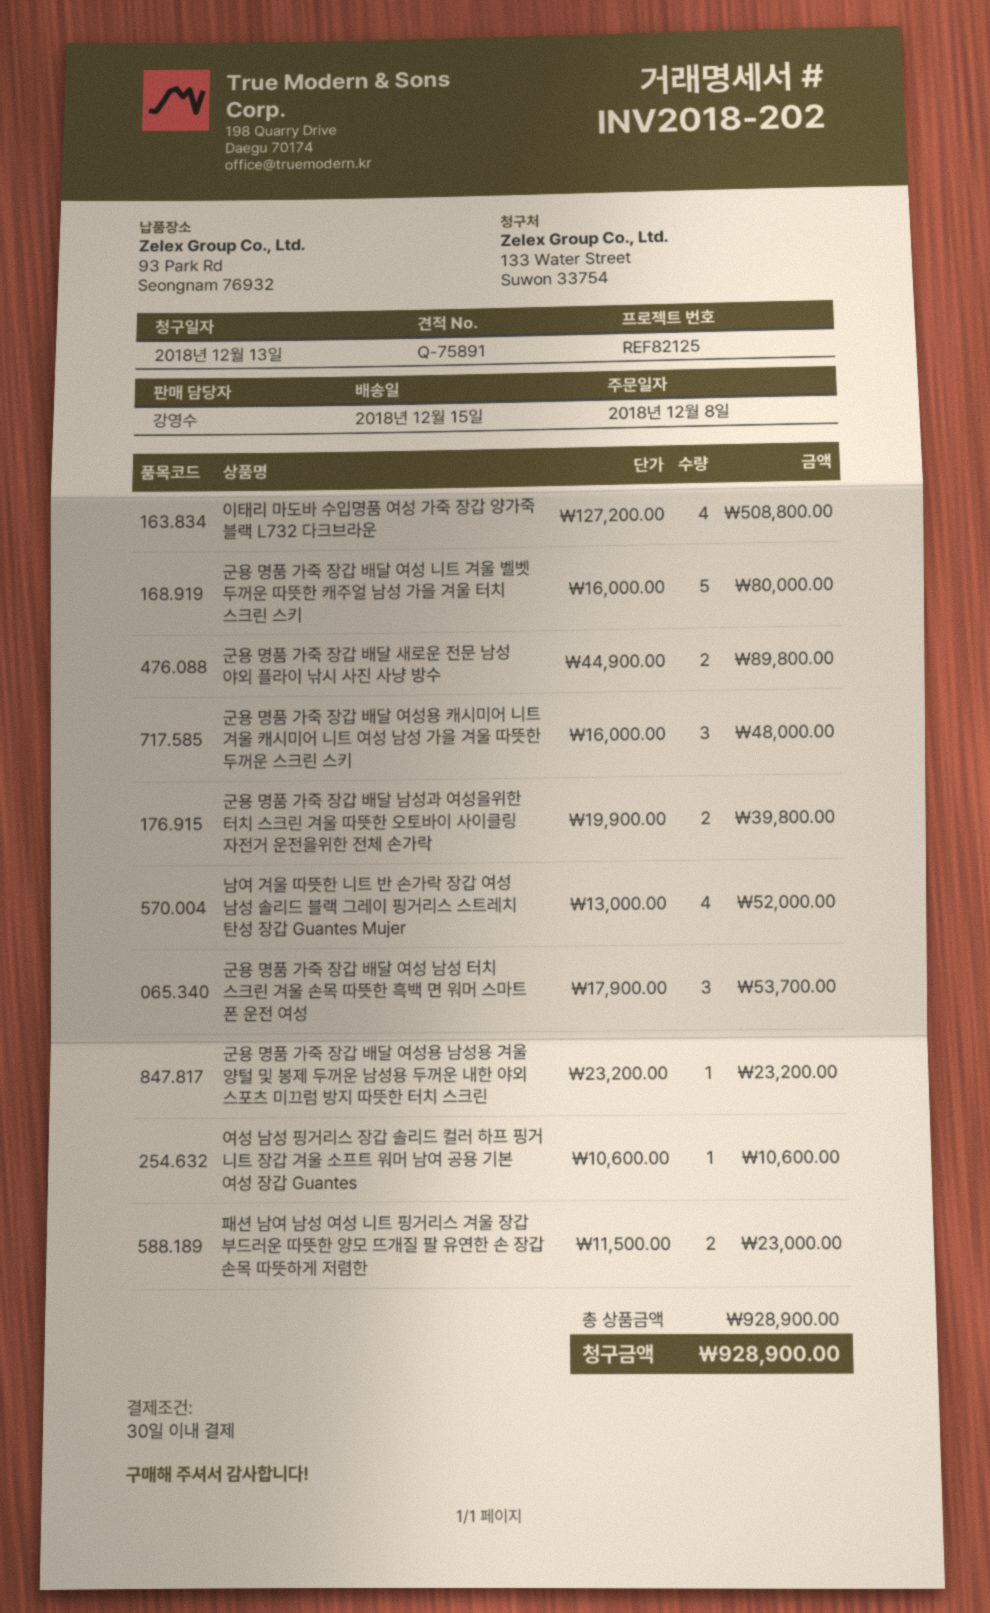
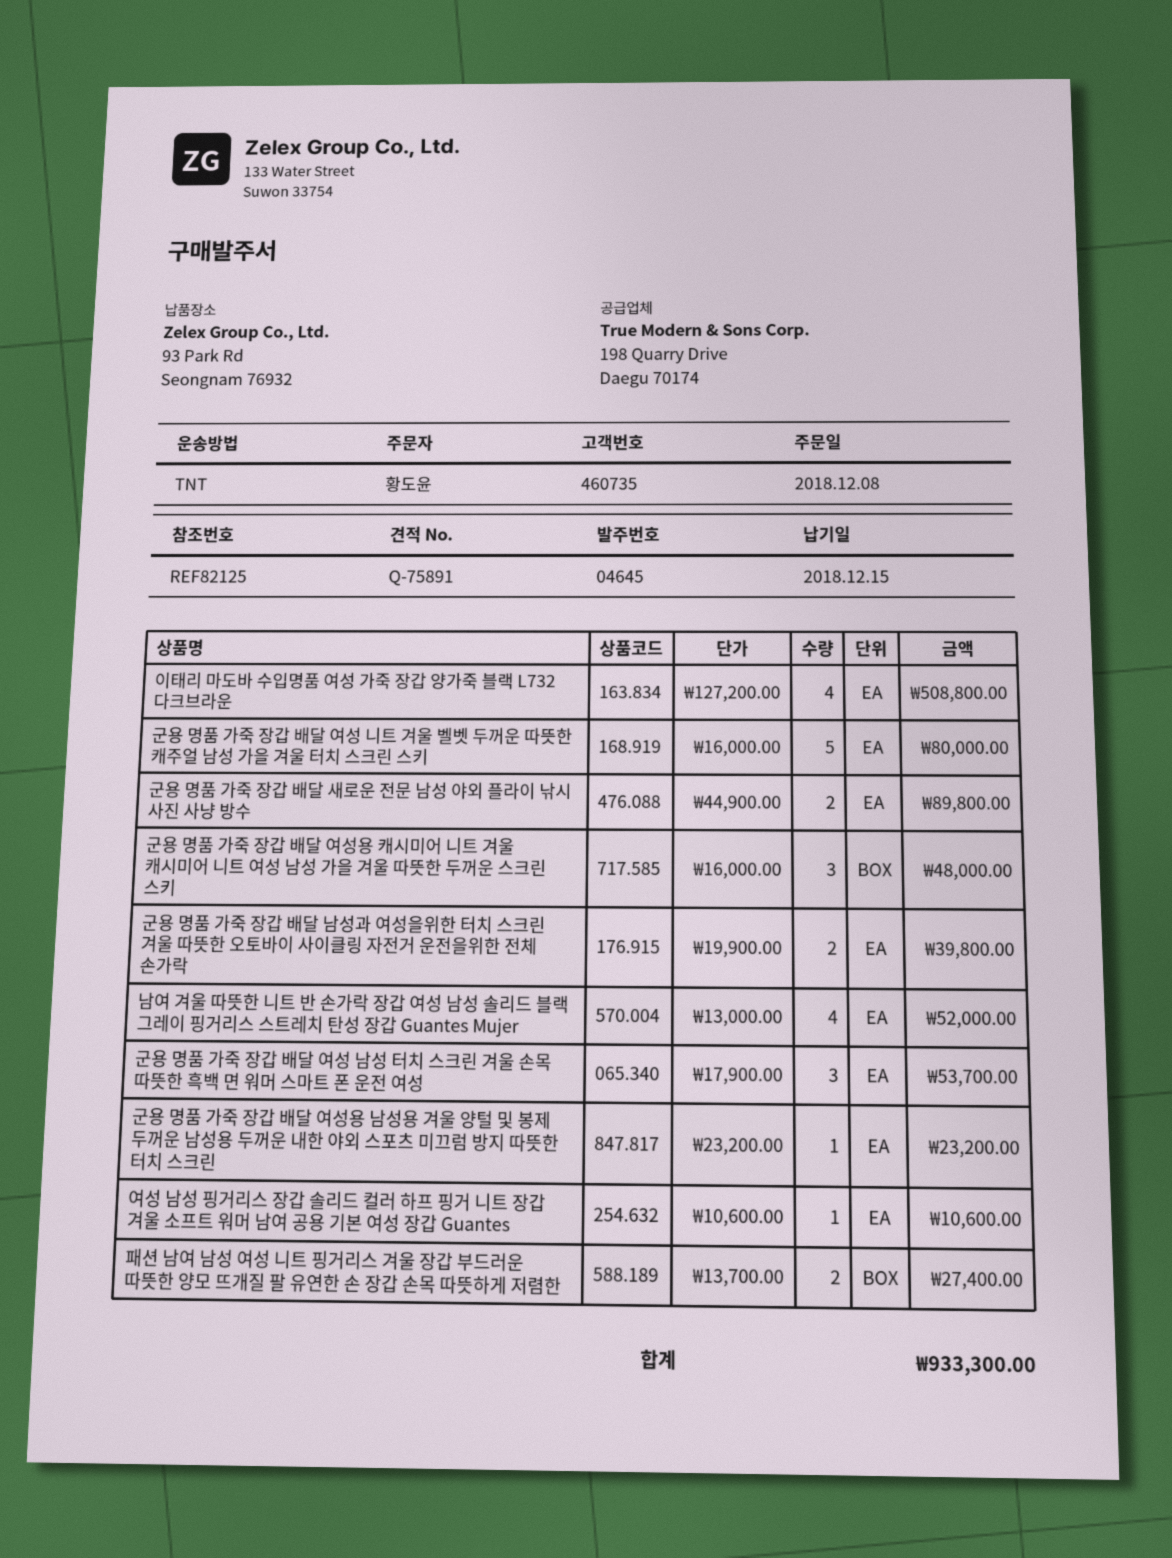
패션 남여 남성 여성 니트 핑거리스 겨울 장갑 부드러운 따뜻한 양모 뜨개질 팔 유연한 손 장갑 손목 따뜻하게 저렴한: 2 x 11500.00 = 23000.00 -> 2 x 13700.00 = 27400.00
total: 928900.00 -> 933300.00

